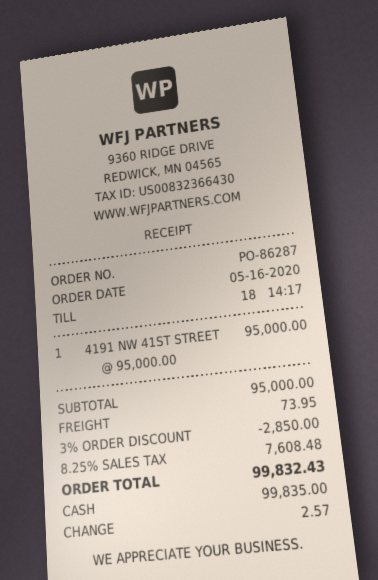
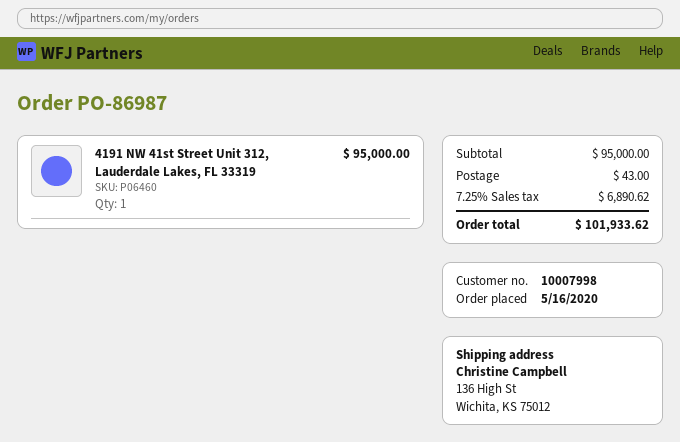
order number: PO-86287 -> PO-86987
discount: 3% = 2850.00 -> none
shipping: 73.95 -> 43.00
tax: 8.25% = 7608.48 -> 7.25% = 6890.62
total: 99832.43 -> 101933.62

